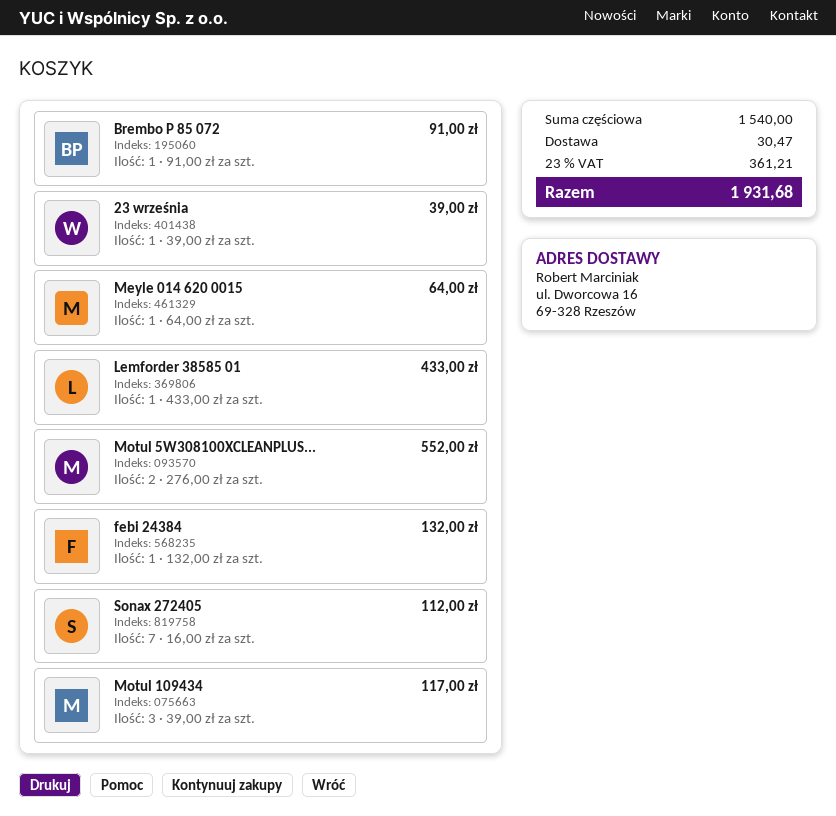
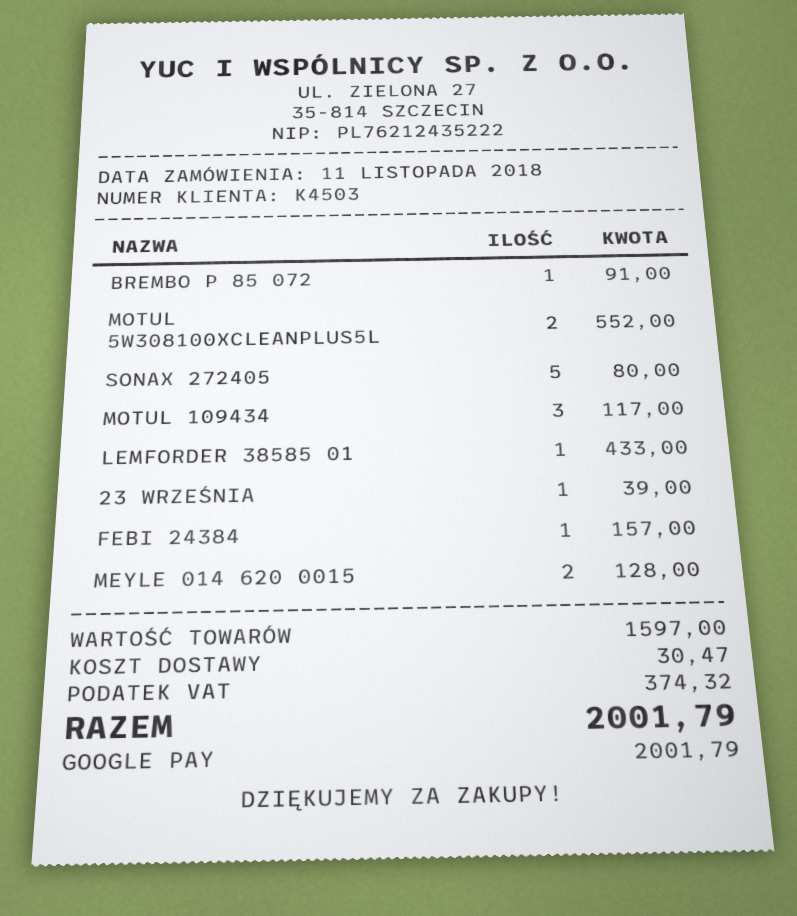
Meyle 014 620 0015: 1 for 64.00 -> 2 for 128.00
febi 24384: 1 for 132.00 -> 1 for 157.00
Sonax 272405: 7 for 112.00 -> 5 for 80.00
subtotal: 1540.00 -> 1597.00
tax: 361.21 -> 374.32
total: 1931.68 -> 2001.79

